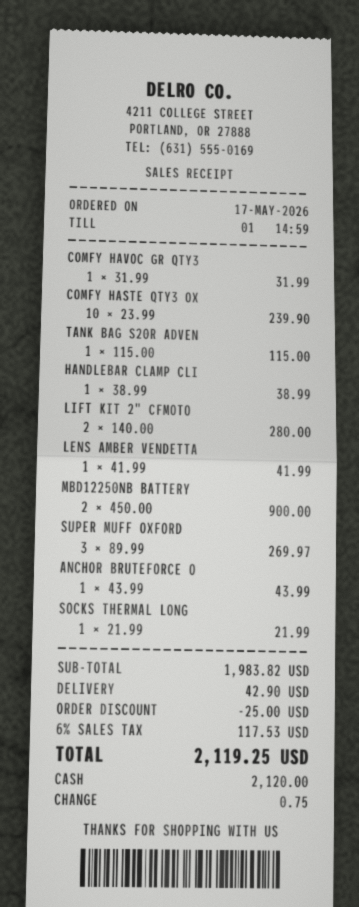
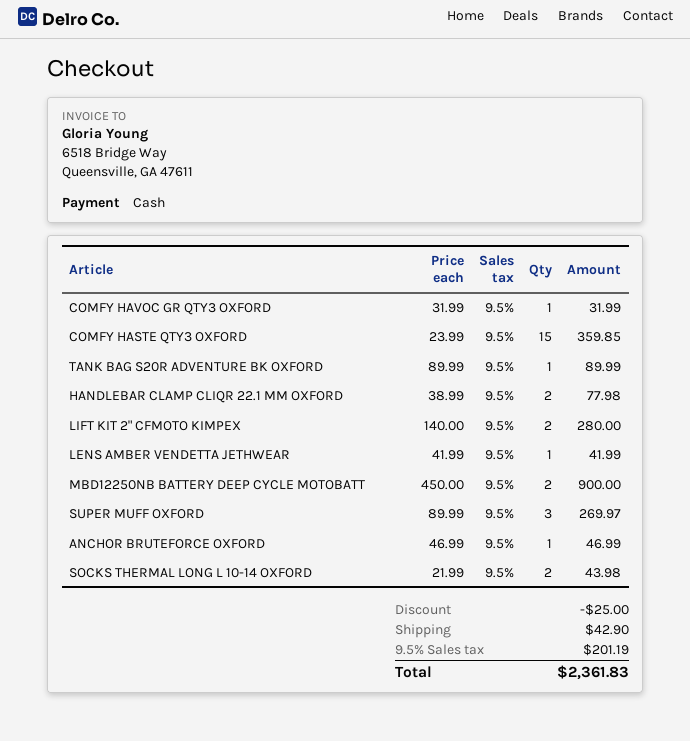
COMFY HASTE QTY3 OX: 10 x 23.99 = 239.90 -> 15 x 23.99 = 359.85
TANK BAG S20R ADVEN: 1 x 115.00 = 115.00 -> 1 x 89.99 = 89.99
HANDLEBAR CLAMP CLI: 1 x 38.99 = 38.99 -> 2 x 38.99 = 77.98
ANCHOR BRUTEFORCE O: 1 x 43.99 = 43.99 -> 1 x 46.99 = 46.99
SOCKS THERMAL LONG: 1 x 21.99 = 21.99 -> 2 x 21.99 = 43.98
tax: 6% = 117.53 -> 9.5% = 201.19
total: 2119.25 -> 2361.83

